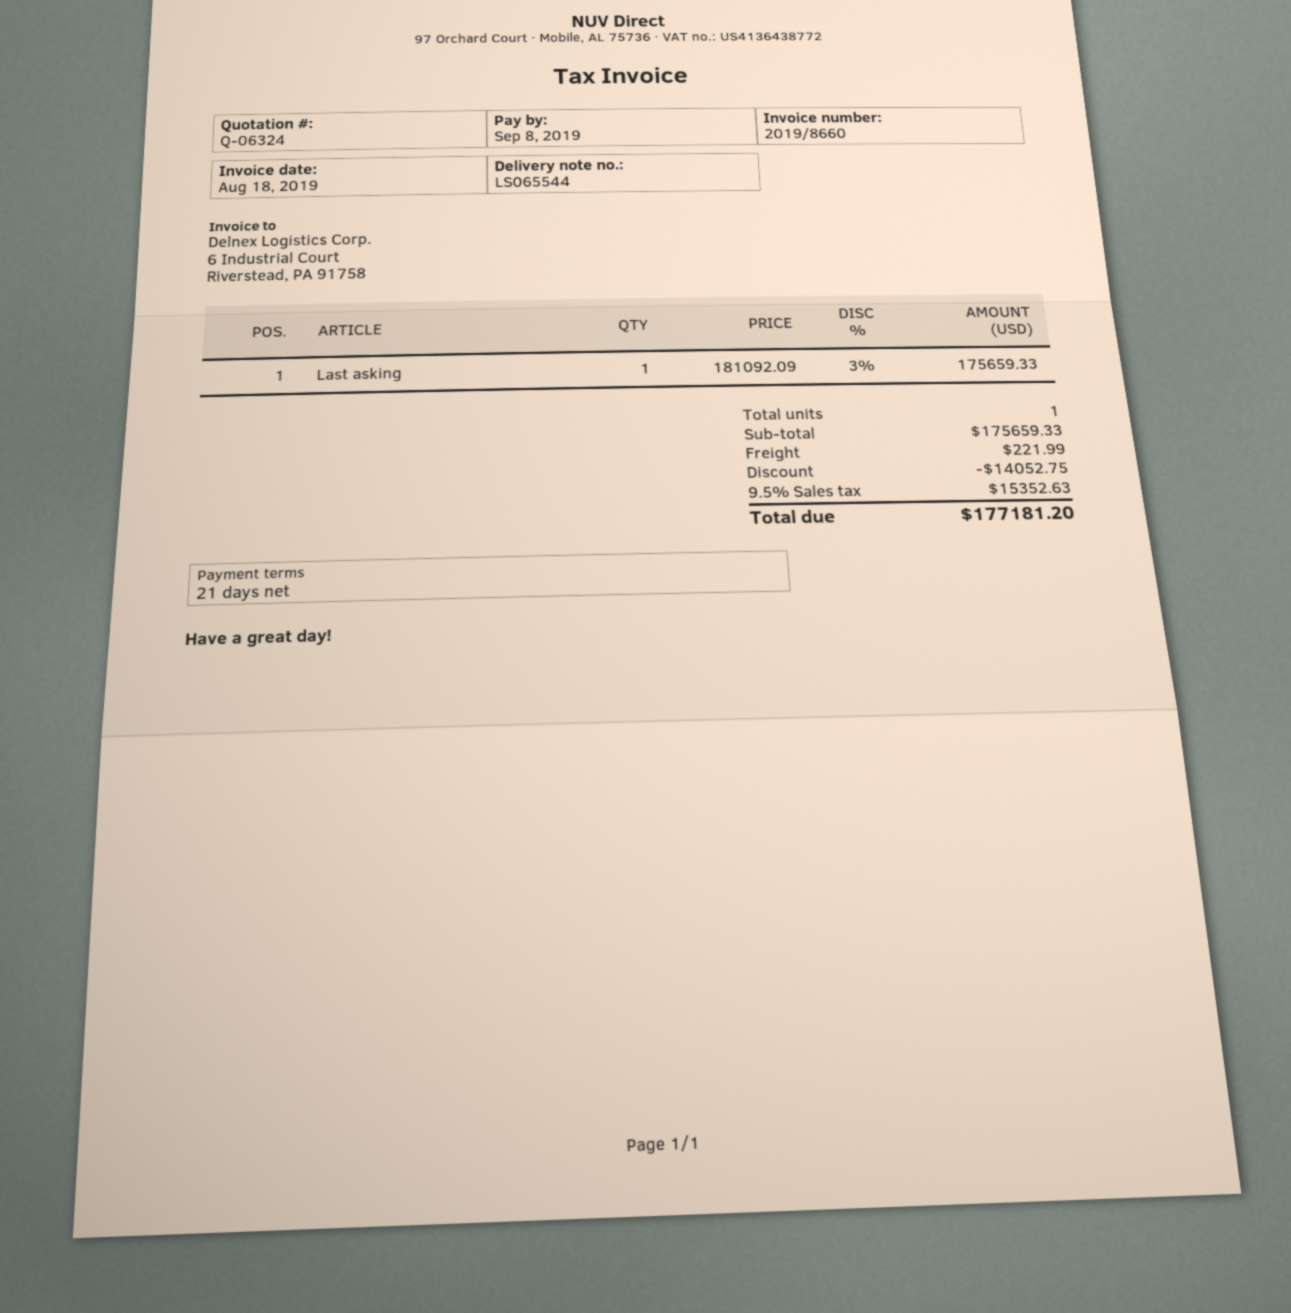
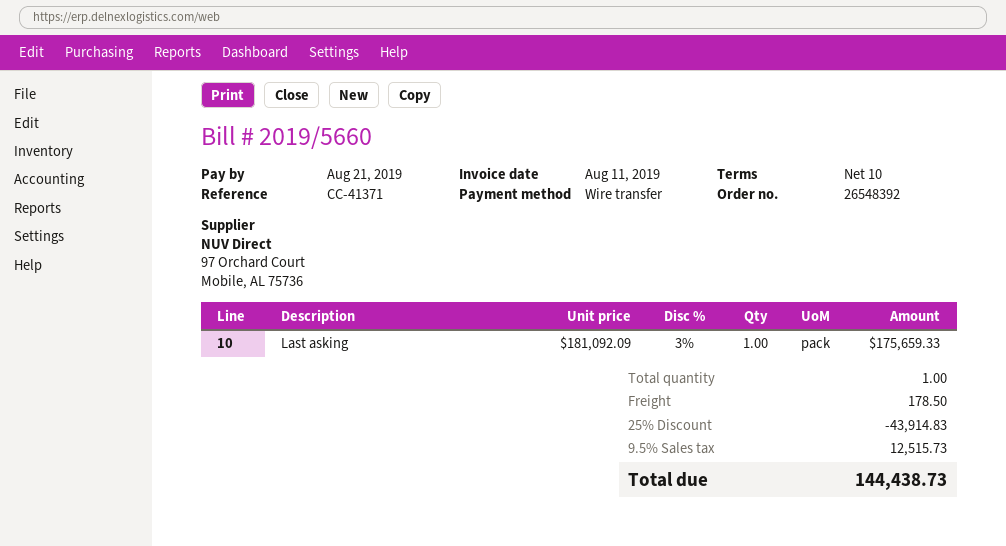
invoice number: 2019/8660 -> 2019/5660
invoice date: 2019-08-18 -> 2019-08-11
payment terms: 21 days -> 10 days
due date: 2019-09-08 -> 2019-08-21
discount: 14052.75 -> 43914.83
shipping: 221.99 -> 178.50
tax: 9.5% = 15352.63 -> 9.5% = 12515.73
total: 177181.20 -> 144438.73

